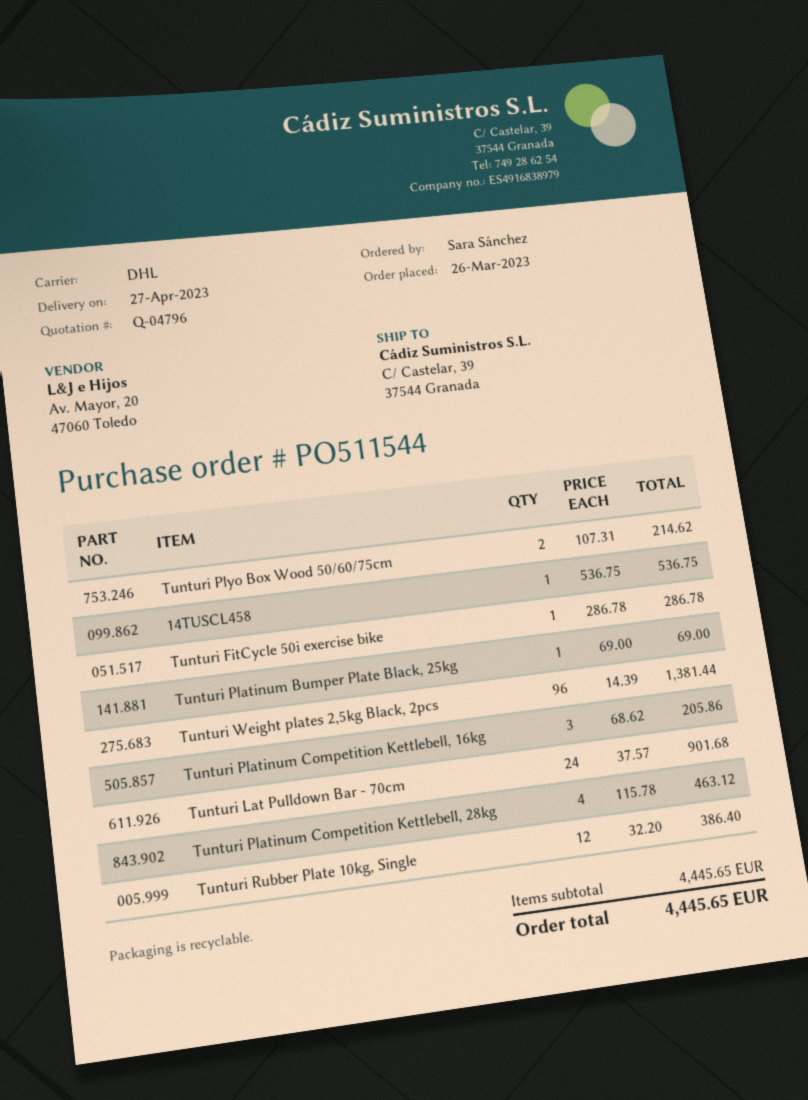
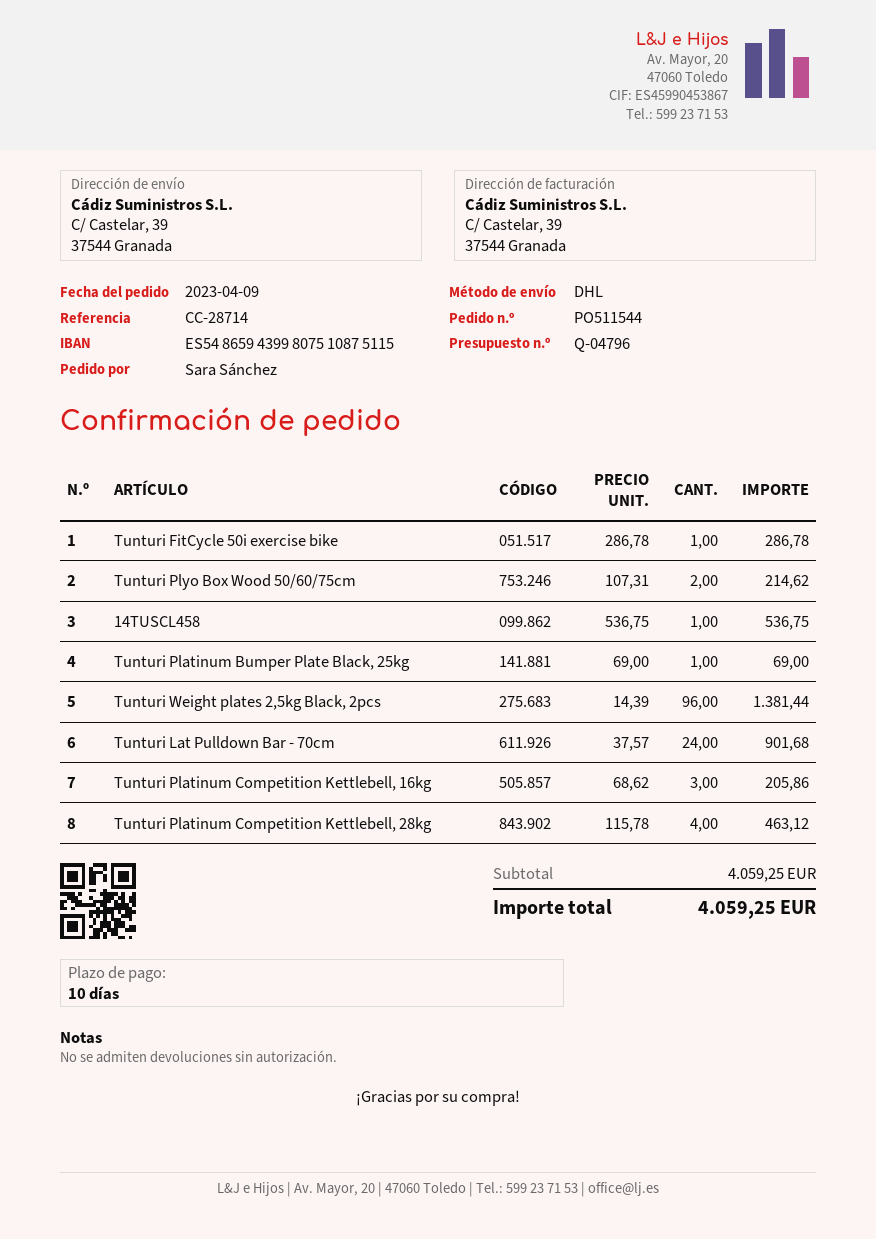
order date: 2023-03-26 -> 2023-04-09
Tunturi Rubber Plate 10kg, Single: 12 x 32.20 = 386.40 -> none
subtotal: 4445.65 -> 4059.25
total: 4445.65 -> 4059.25

